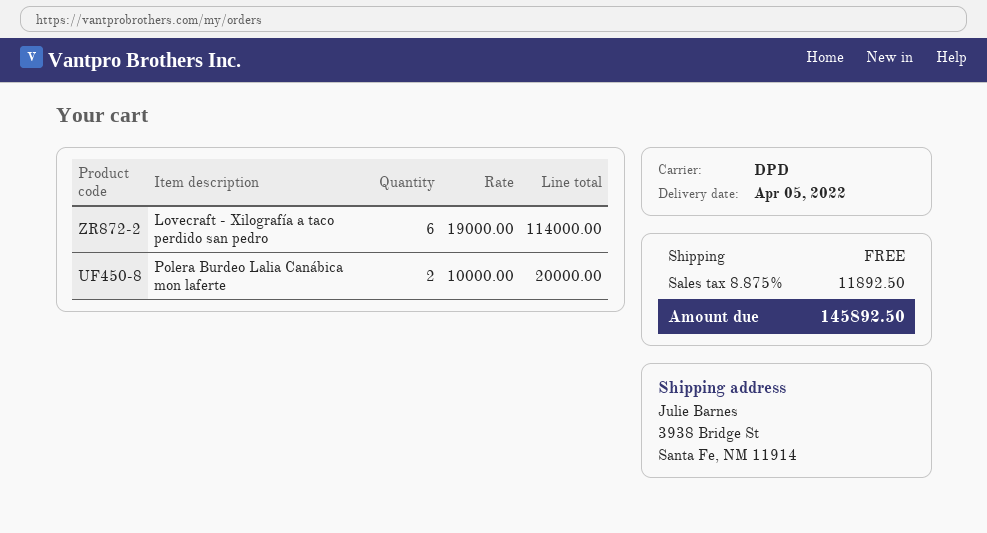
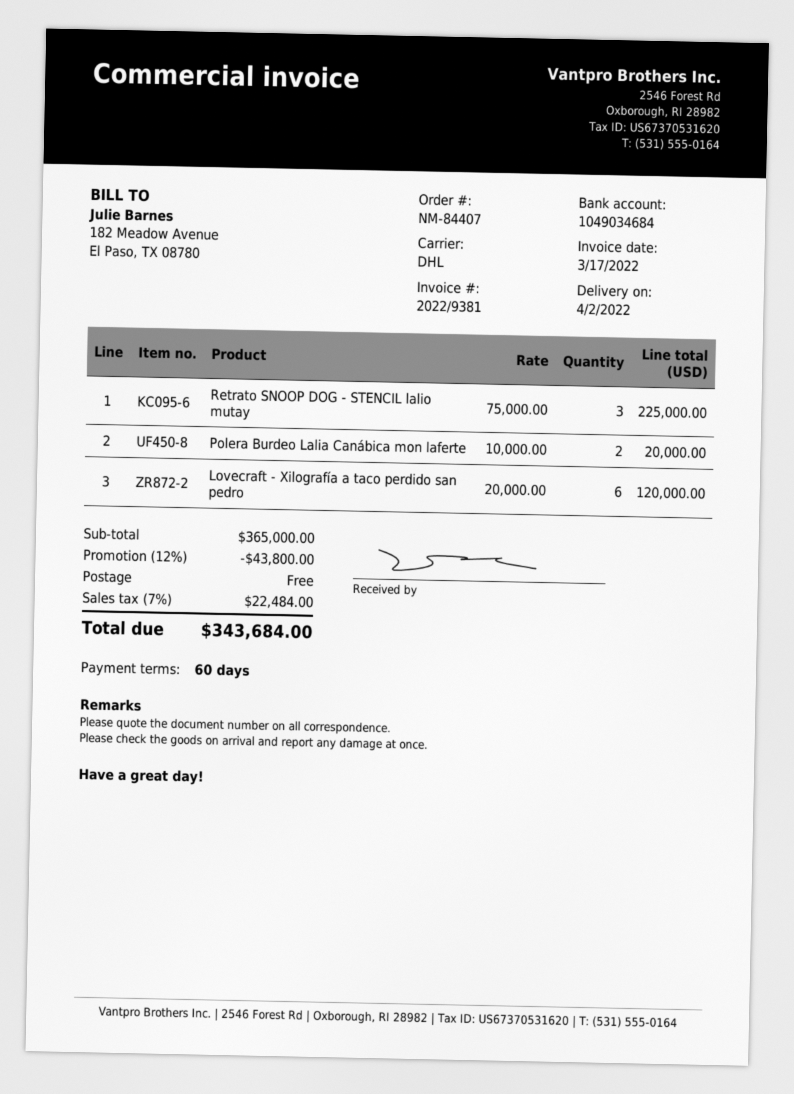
delivery date: 2022-04-05 -> 2022-04-02
shipping method: DPD -> DHL
Lovecraft - Xilografía a taco perdido san pedro: 6 x 19000.00 = 114000.00 -> 6 x 20000.00 = 120000.00
Retrato SNOOP DOG - STENCIL lalio mutay: none -> 3 x 75000.00 = 225000.00
discount: none -> 12% = 43800.00
tax: 8.875% = 11892.50 -> 7% = 22484.00
total: 145892.50 -> 343684.00

